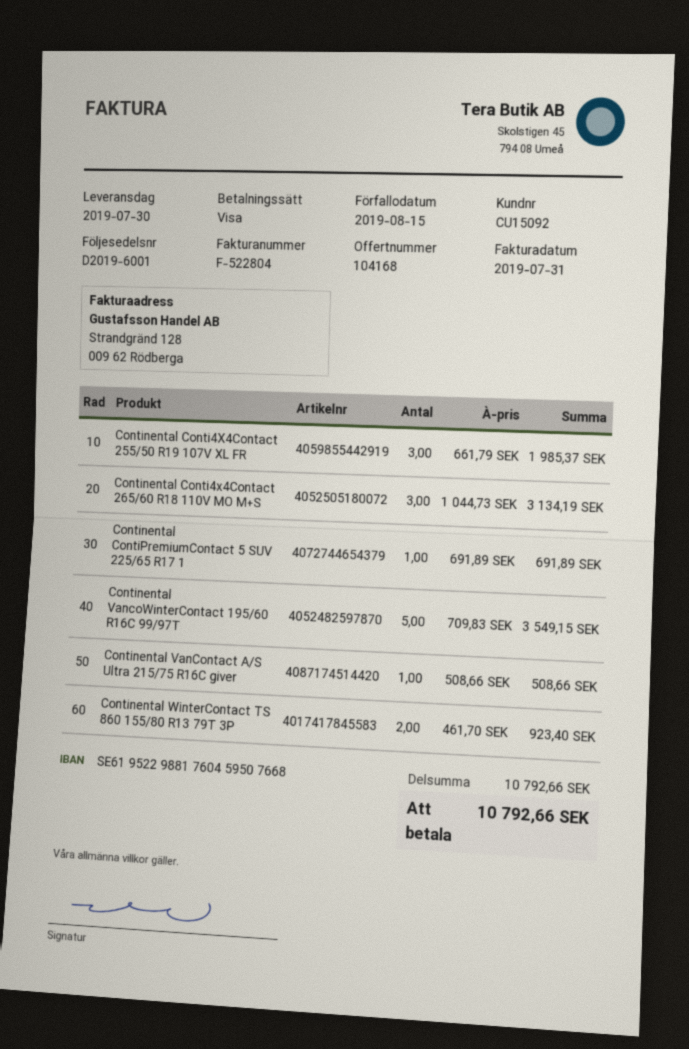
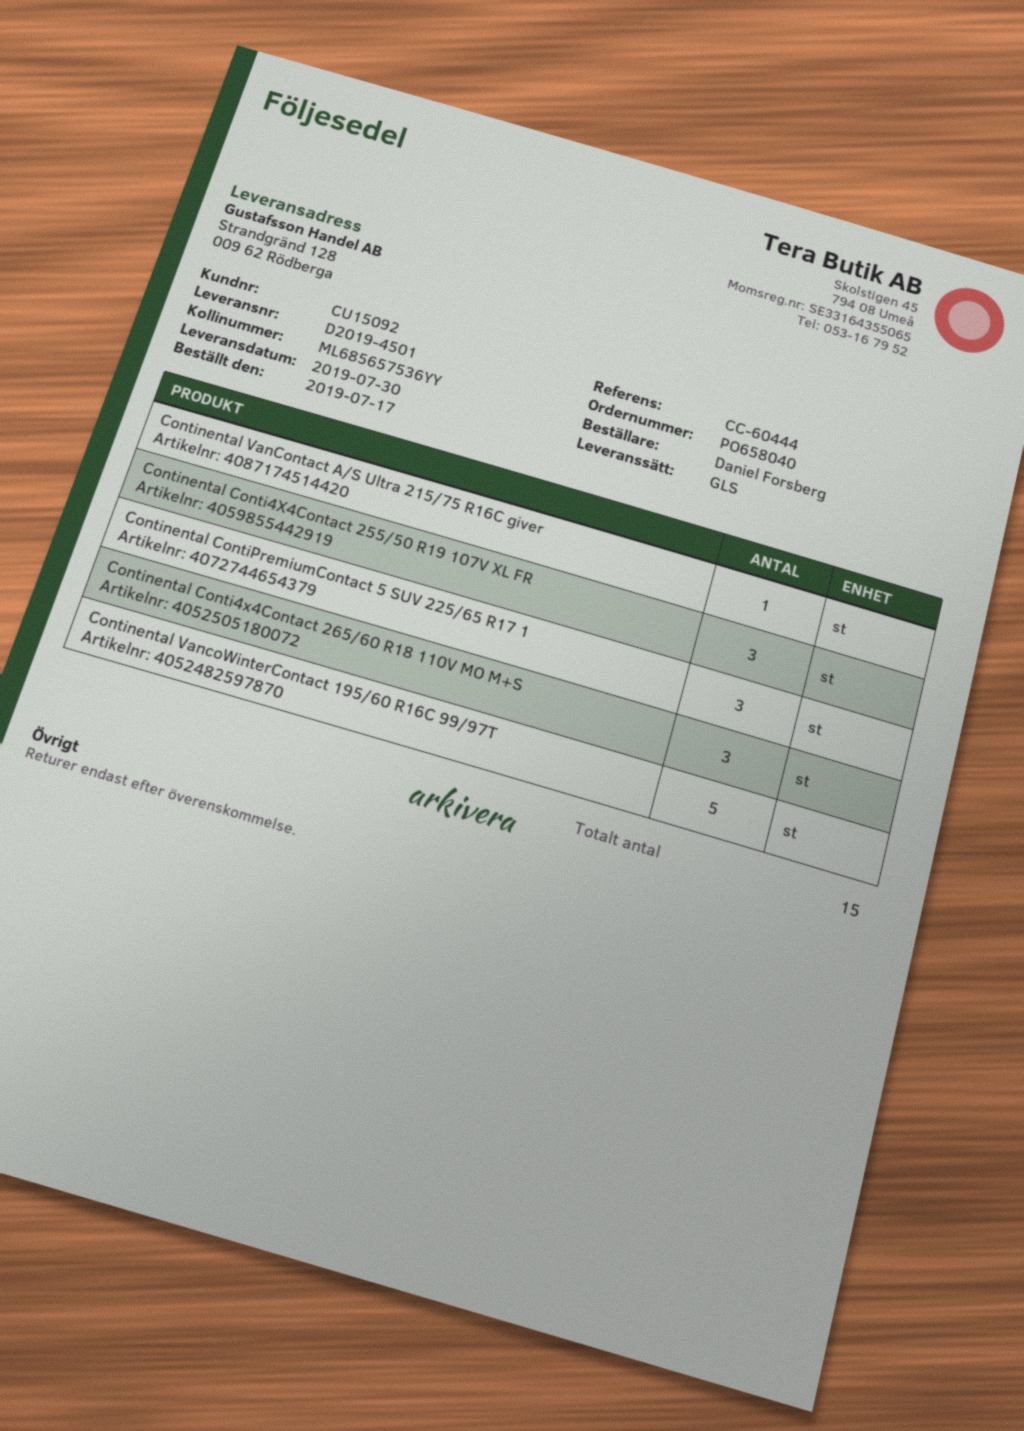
delivery note number: D2019-6001 -> D2019-4501
Continental ContiPremiumContact 5 SUV 225/65 R17 1: 1 -> 3
Continental WinterContact TS 860 155/80 R13 79T 3P: 2 -> none

